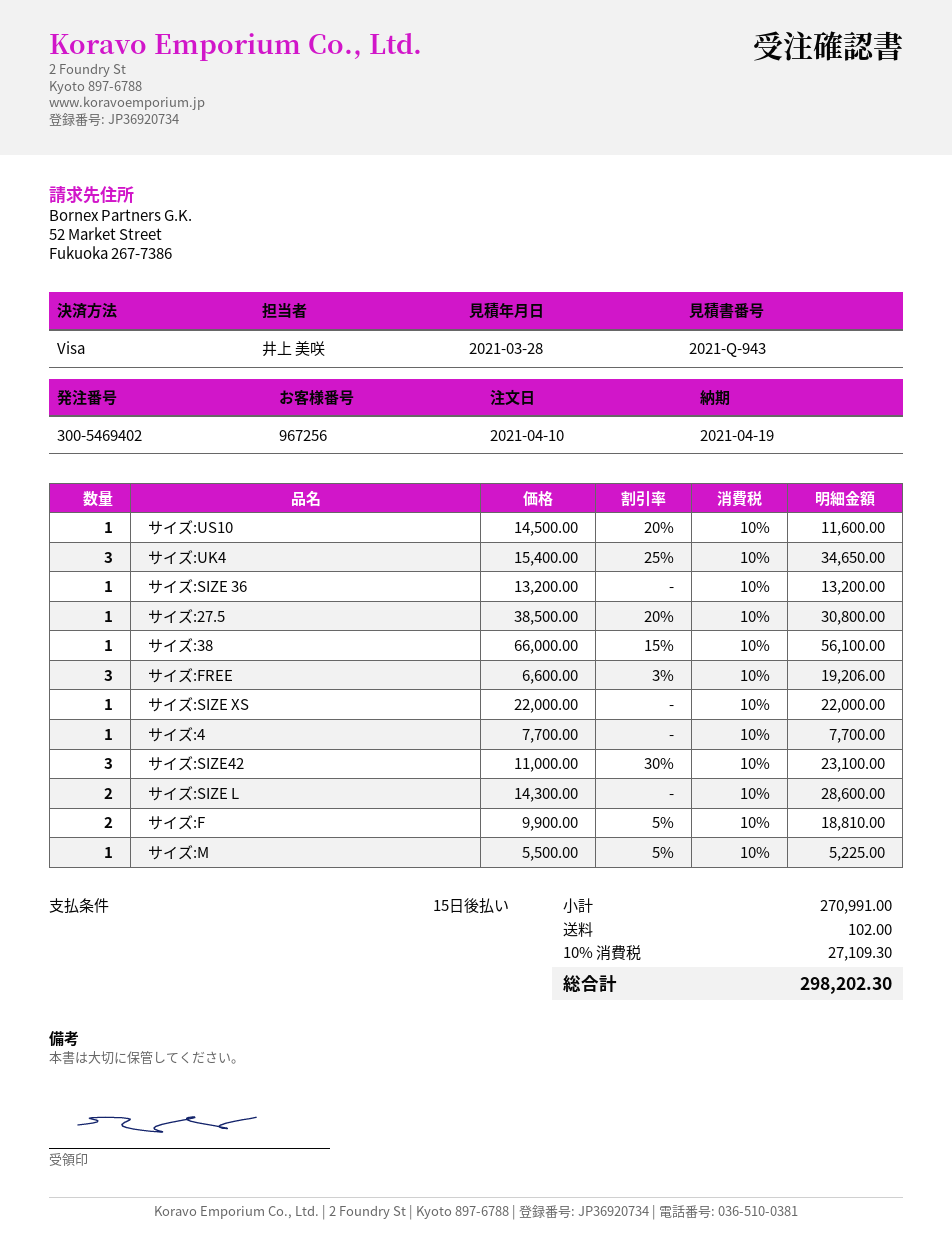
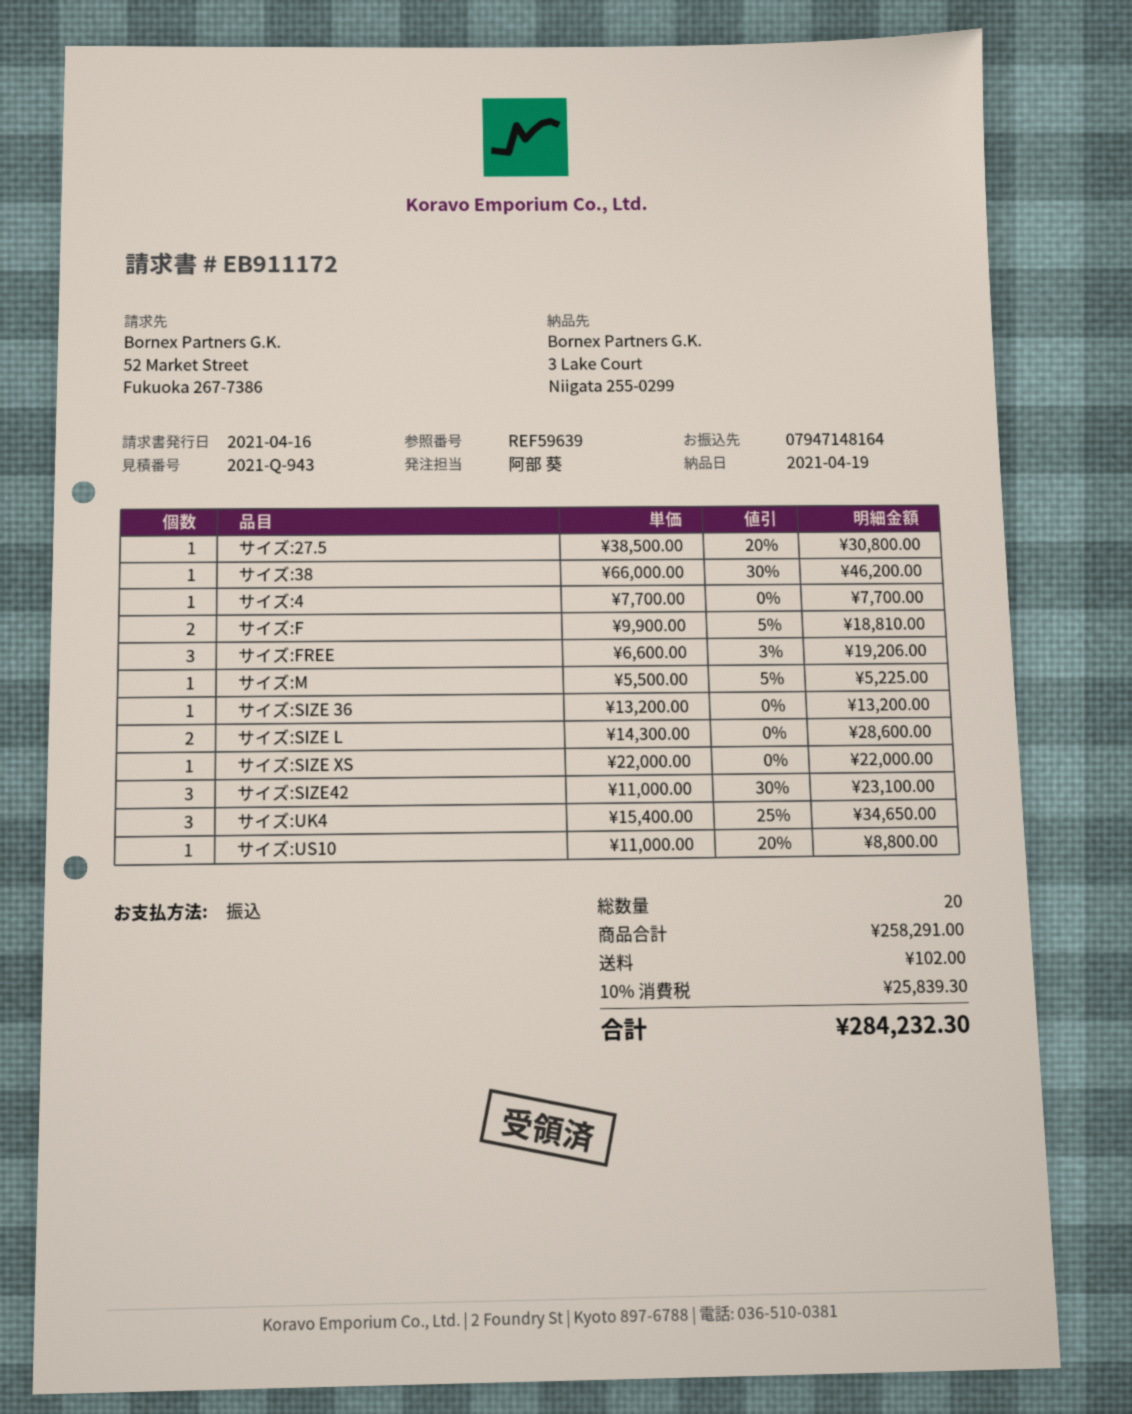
payment method: Visa -> bank transfer
サイズ:US10: 1 x 14500.00 - 20% = 11600.00 -> 1 x 11000.00 - 20% = 8800.00
サイズ:38: 1 x 66000.00 - 15% = 56100.00 -> 1 x 66000.00 - 30% = 46200.00
subtotal: 270991.00 -> 258291.00
tax: 10% = 27109.30 -> 10% = 25839.30
total: 298202.30 -> 284232.30

